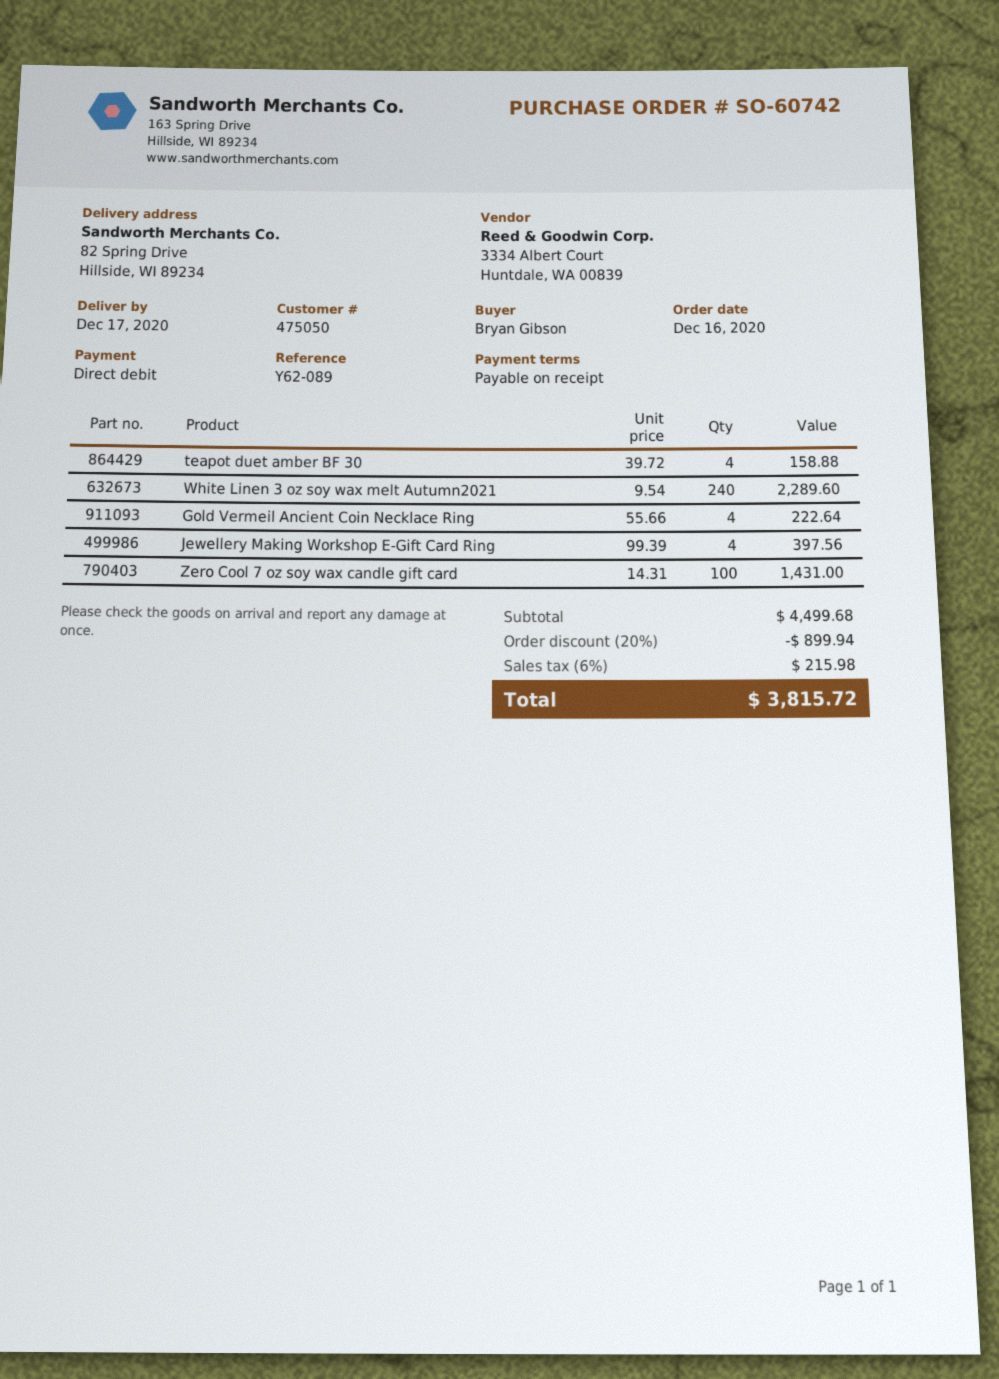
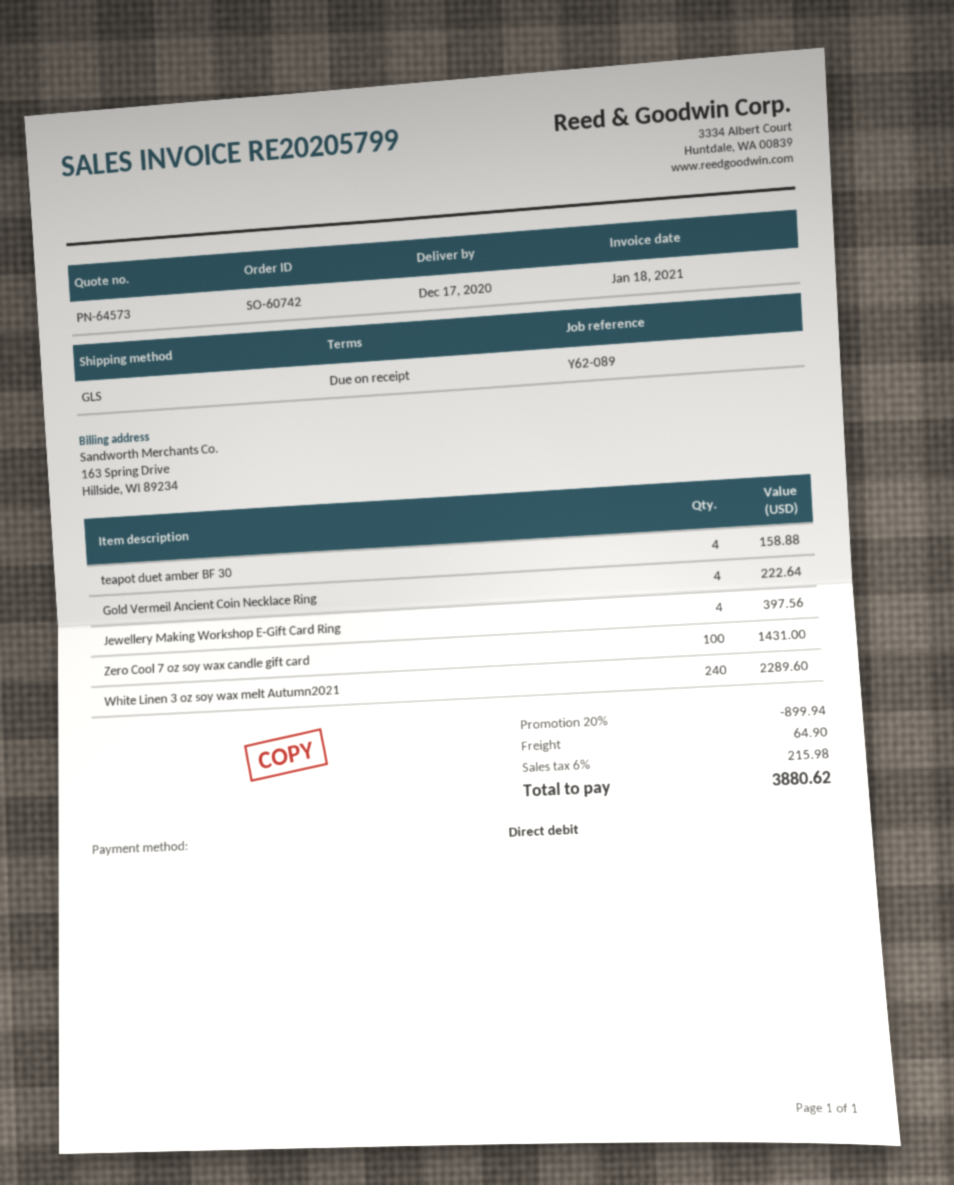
shipping: none -> 64.90
total: 3815.72 -> 3880.62

